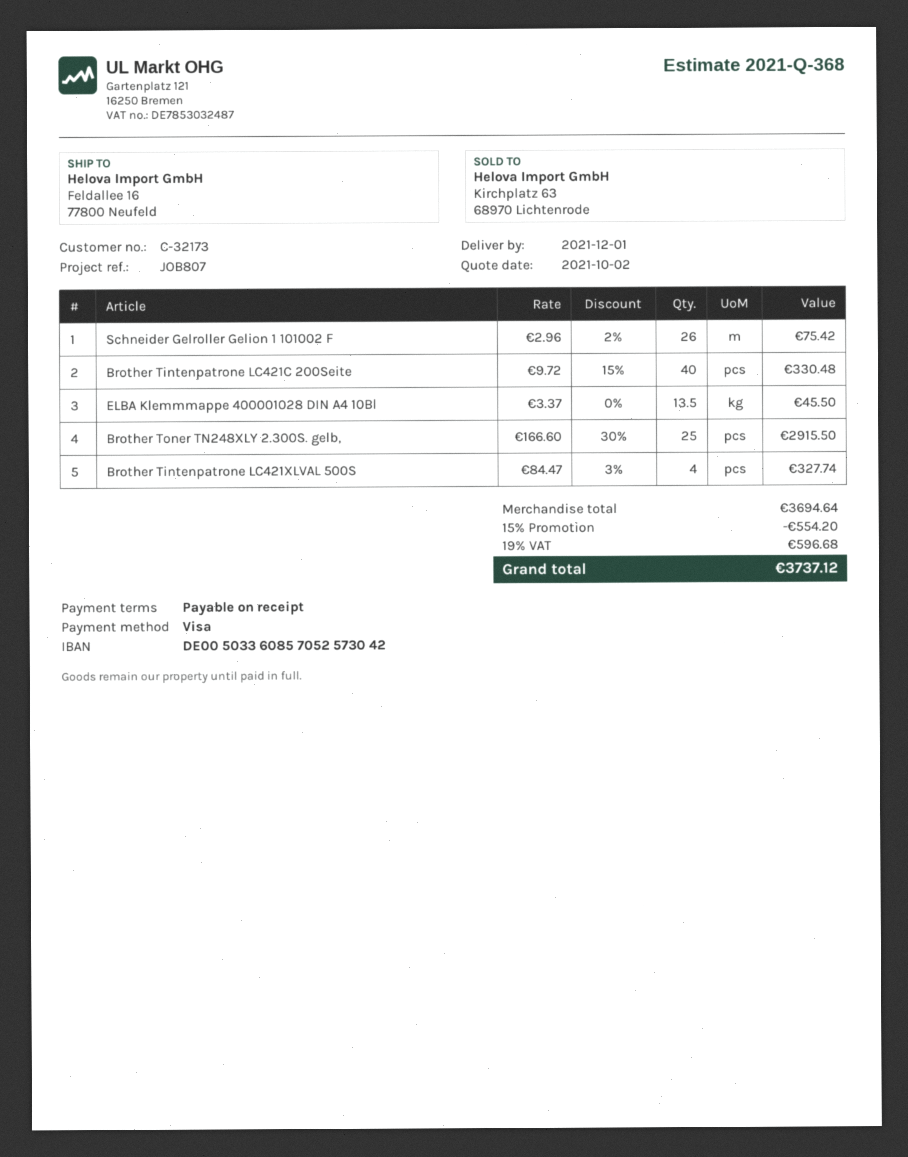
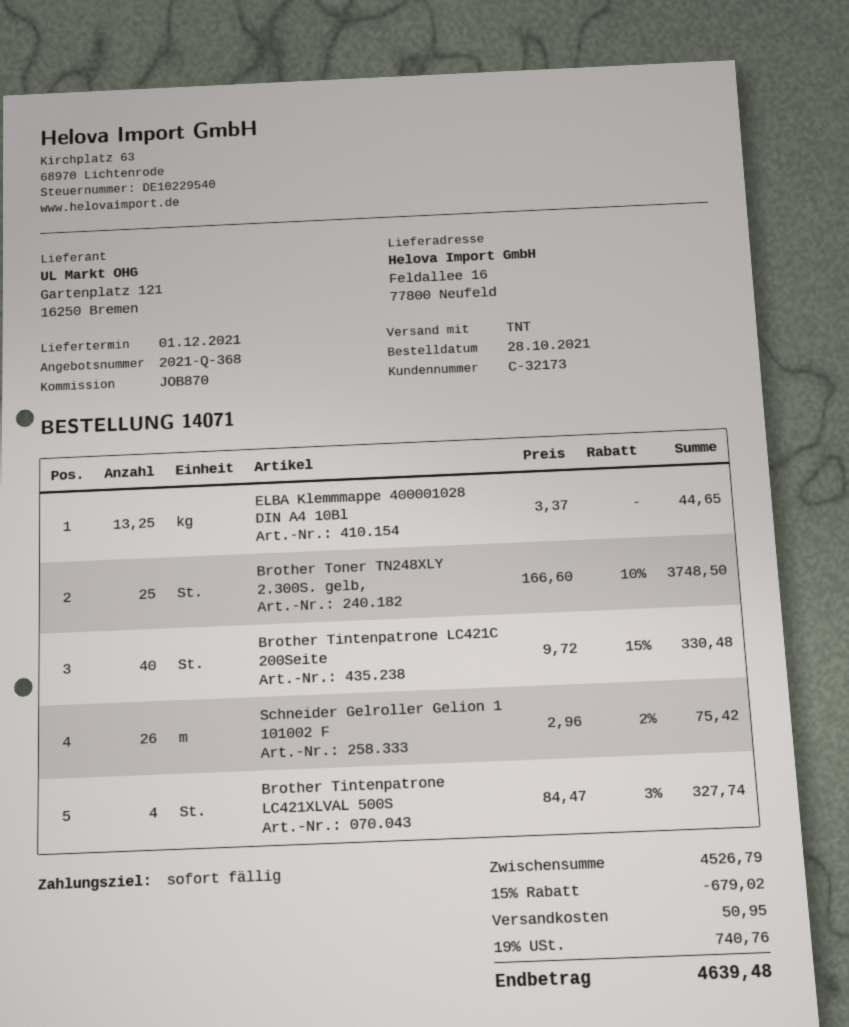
reference: JOB807 -> JOB870
ELBA Klemmmappe 400001028 DIN A4 10Bl: 13.5 x 3.37 = 45.50 -> 13.25 x 3.37 = 44.65
Brother Toner TN248XLY 2.300S. gelb,: 25 x 166.60 - 30% = 2915.50 -> 25 x 166.60 - 10% = 3748.50
subtotal: 3694.64 -> 4526.79
discount: 15% = 554.20 -> 15% = 679.02
shipping: none -> 50.95
tax: 19% = 596.68 -> 19% = 740.76
total: 3737.12 -> 4639.48

